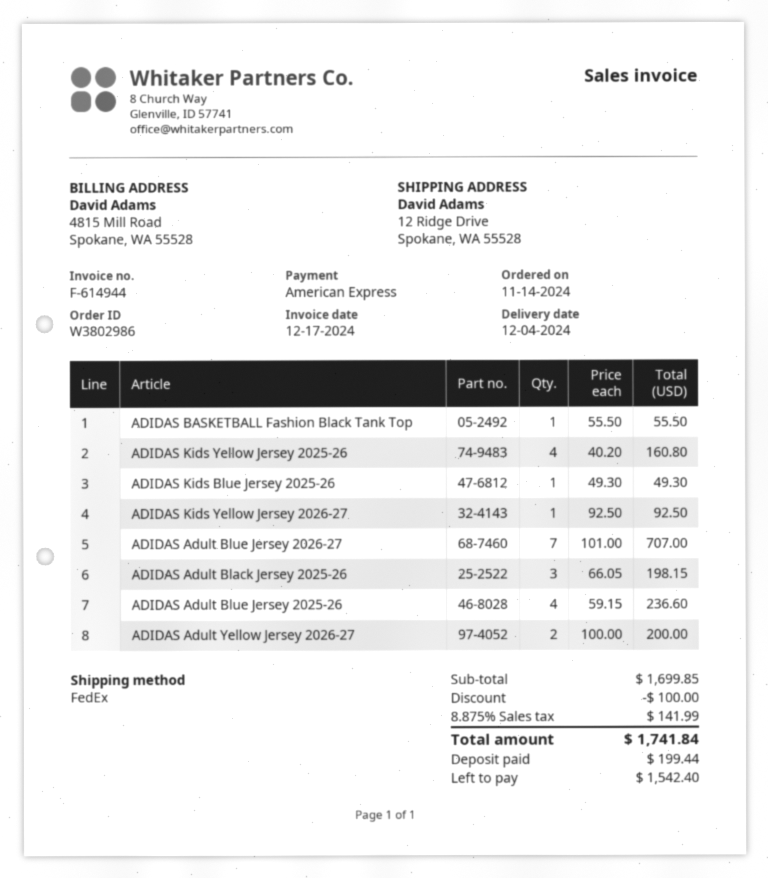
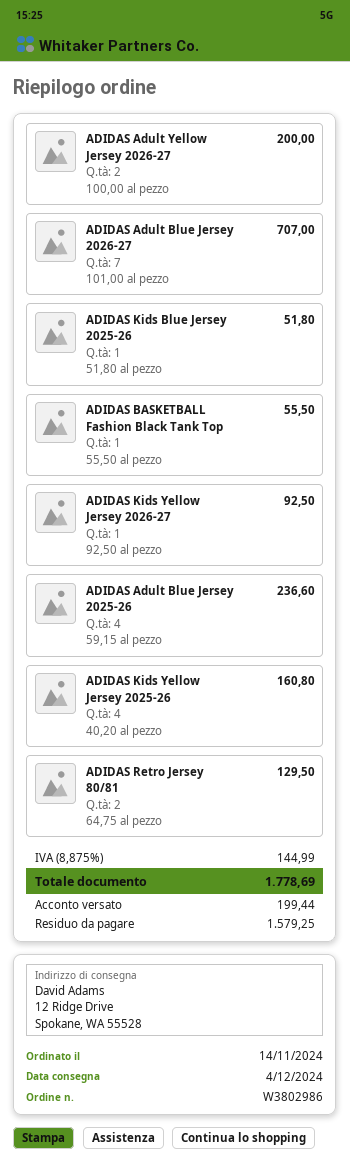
ADIDAS Kids Blue Jersey 2025-26: 1 x 49.30 = 49.30 -> 1 x 51.80 = 51.80
ADIDAS Adult Black Jersey 2025-26: 3 x 66.05 = 198.15 -> none
ADIDAS Retro Jersey 80/81: none -> 2 x 64.75 = 129.50
discount: 100.00 -> none
tax: 8.875% = 141.99 -> 8.875% = 144.99
total: 1741.84 -> 1778.69
balance: 1542.40 -> 1579.25

